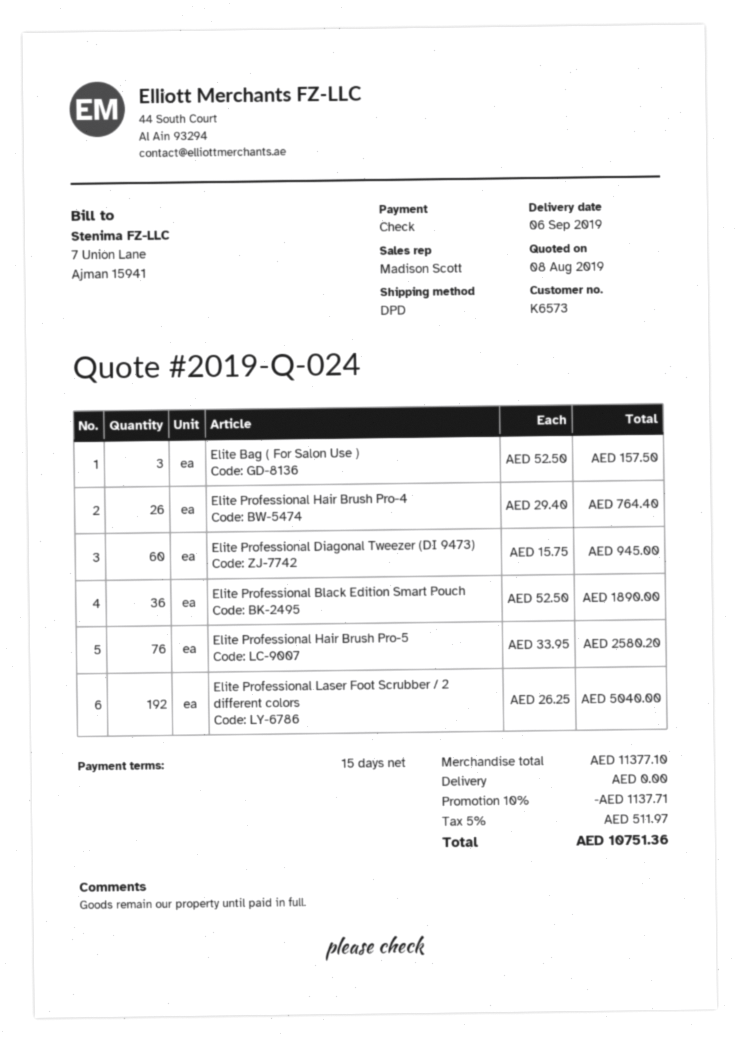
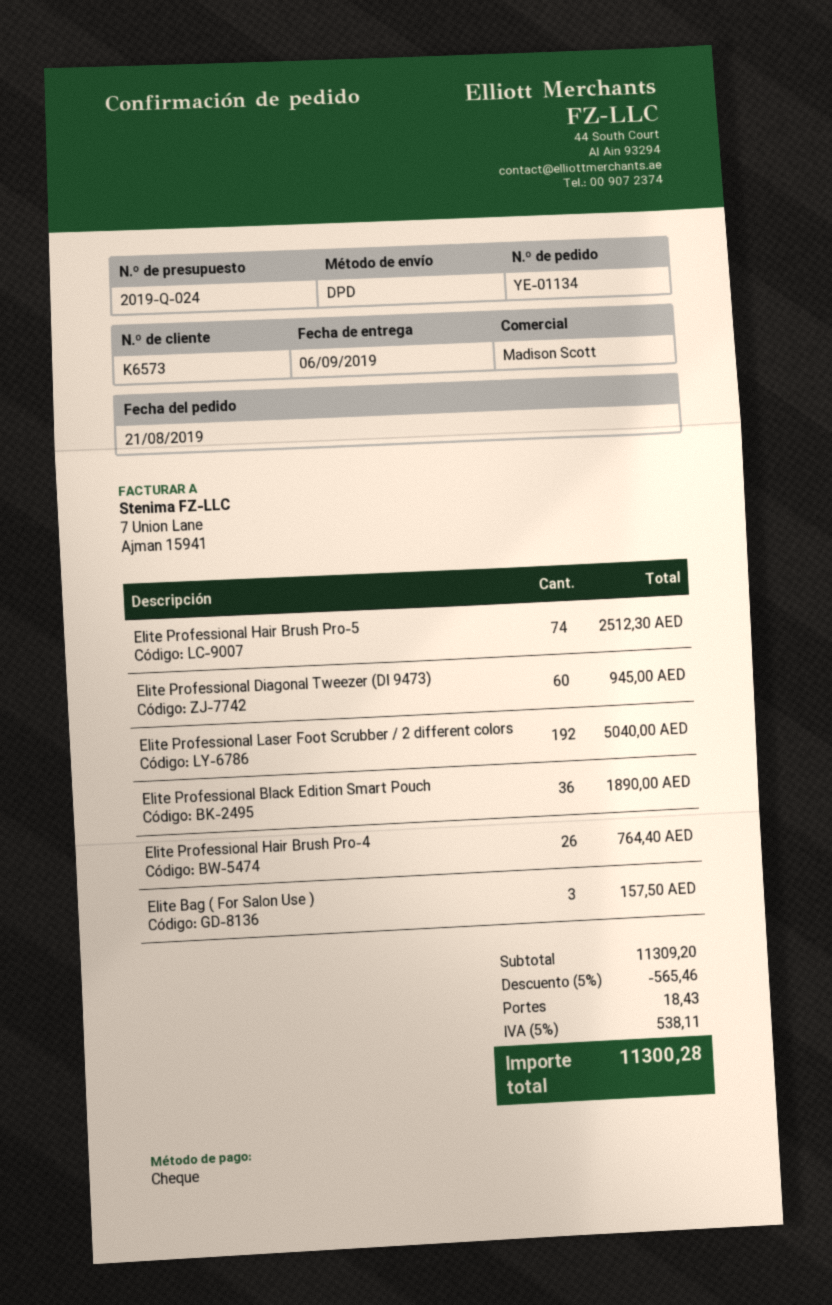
Elite Professional Hair Brush Pro-5: 76 for 2580.20 -> 74 for 2512.30
subtotal: 11377.10 -> 11309.20
discount: 10% = 1137.71 -> 5% = 565.46
shipping: 0.00 -> 18.43
tax: 5% = 511.97 -> 5% = 538.11
total: 10751.36 -> 11300.28

